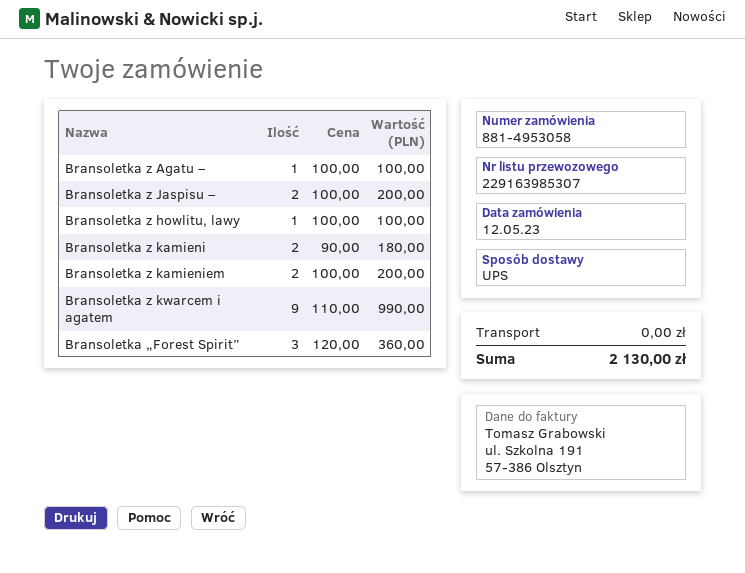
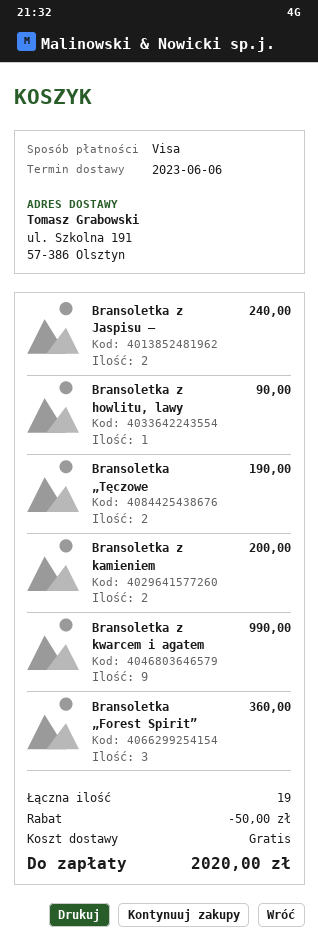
Bransoletka z Agatu –: 1 for 100.00 -> none
Bransoletka z Jaspisu –: 2 for 200.00 -> 2 for 240.00
Bransoletka z howlitu, lawy: 1 for 100.00 -> 1 for 90.00
Bransoletka z kamieni: 2 for 180.00 -> none
Bransoletka „Tęczowe: none -> 2 for 190.00
discount: none -> 50.00
total: 2130.00 -> 2020.00

